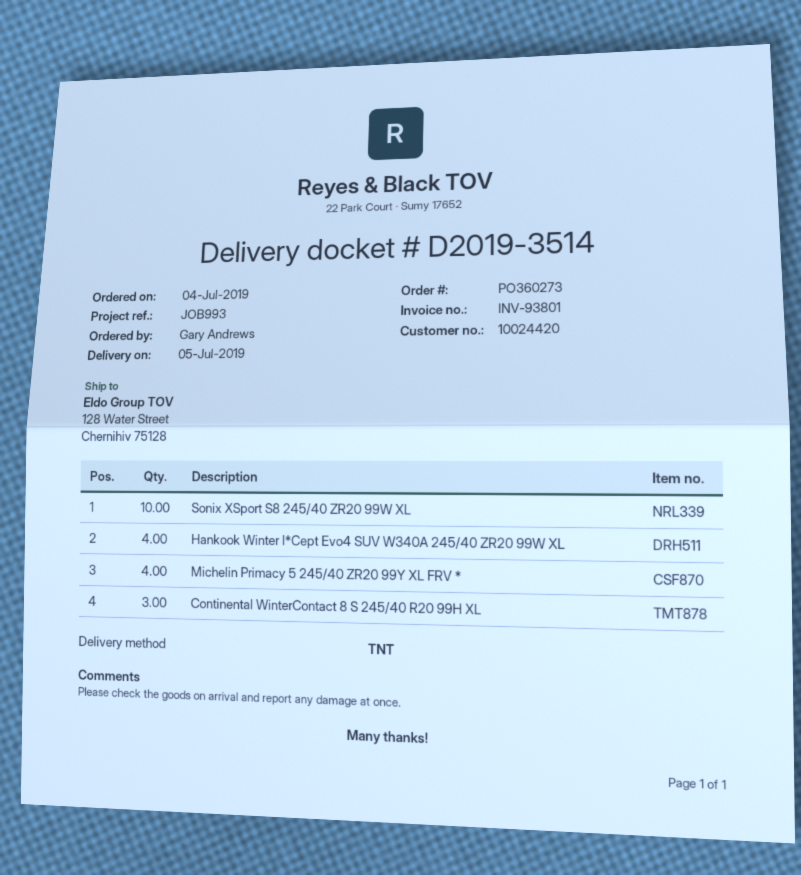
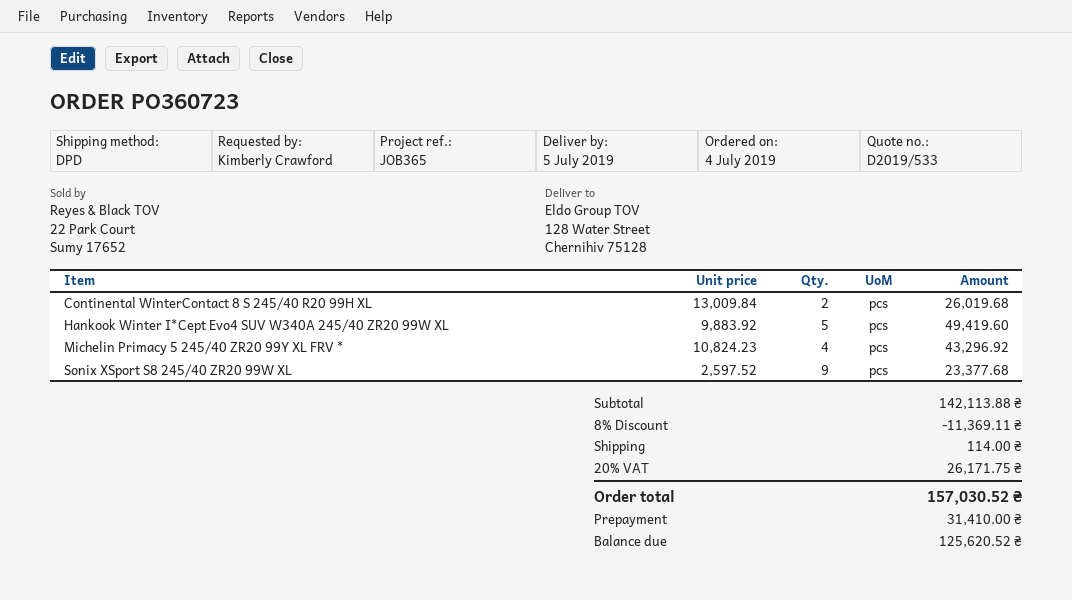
order number: PO360273 -> PO360723
reference: JOB993 -> JOB365
ordered by: Gary Andrews -> Kimberly Crawford
shipping method: TNT -> DPD
Sonix XSport S8 245/40 ZR20 99W XL: 10 -> 9
Hankook Winter I*Cept Evo4 SUV W340A 245/40 ZR20 99W XL: 4 -> 5
Continental WinterContact 8 S 245/40 R20 99H XL: 3 -> 2

